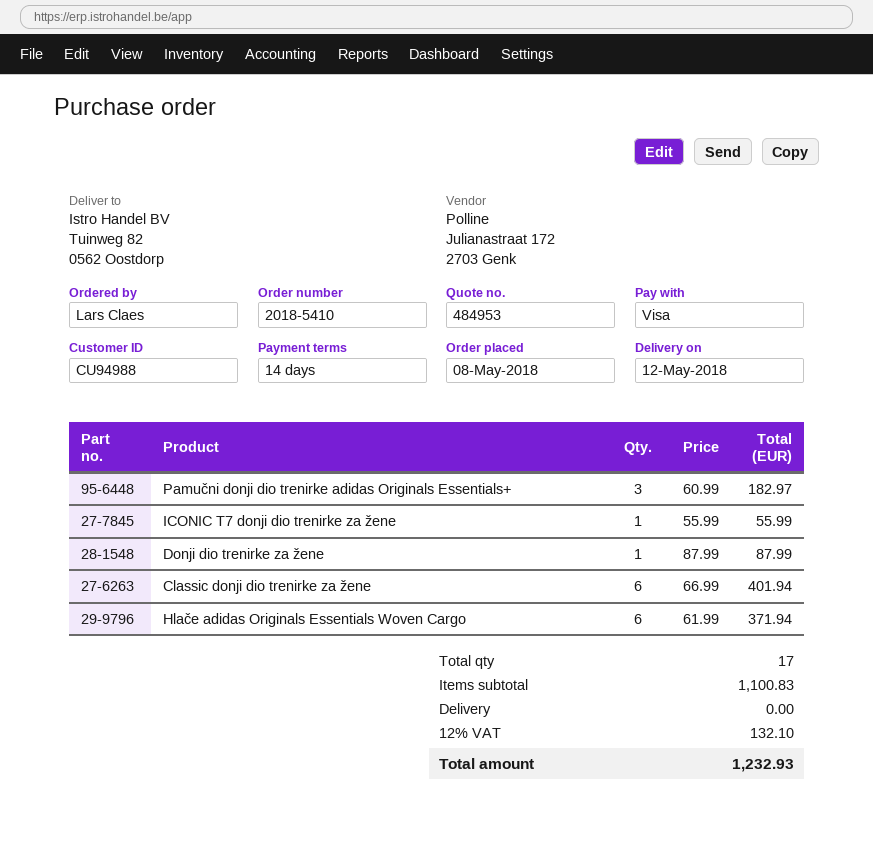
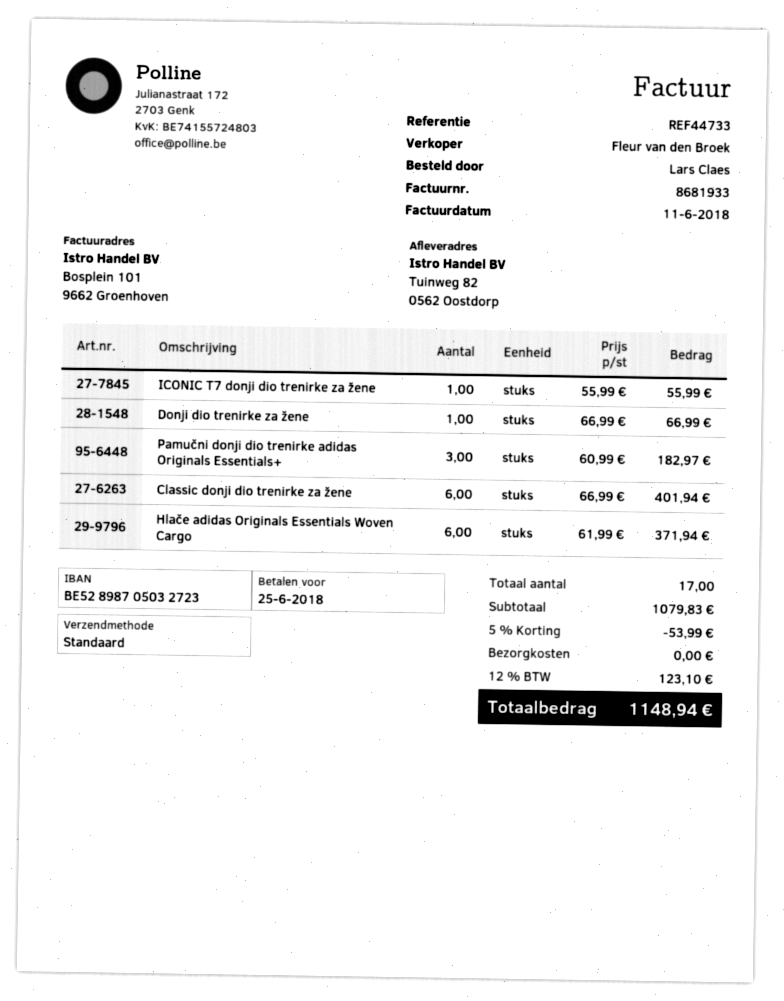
Donji dio trenirke za žene: 1 x 87.99 = 87.99 -> 1 x 66.99 = 66.99
subtotal: 1100.83 -> 1079.83
discount: none -> 5% = 53.99
tax: 12% = 132.10 -> 12% = 123.10
total: 1232.93 -> 1148.94

